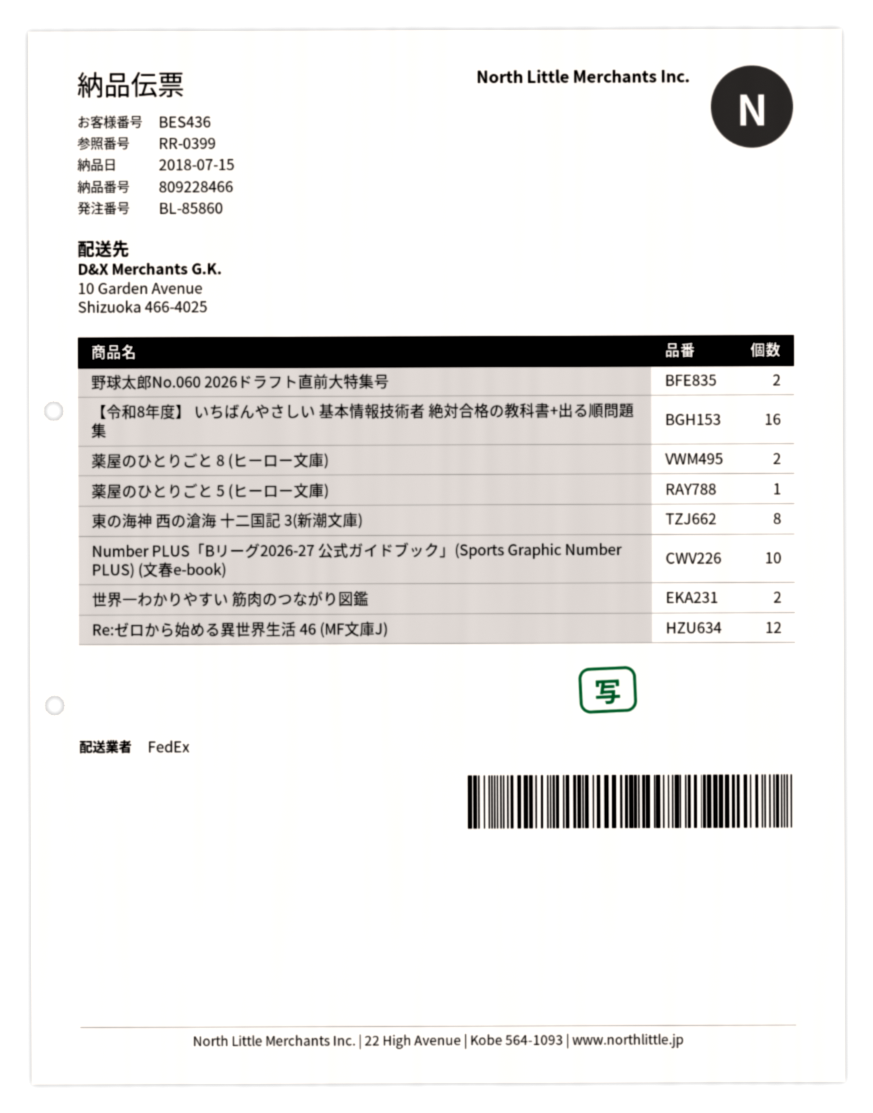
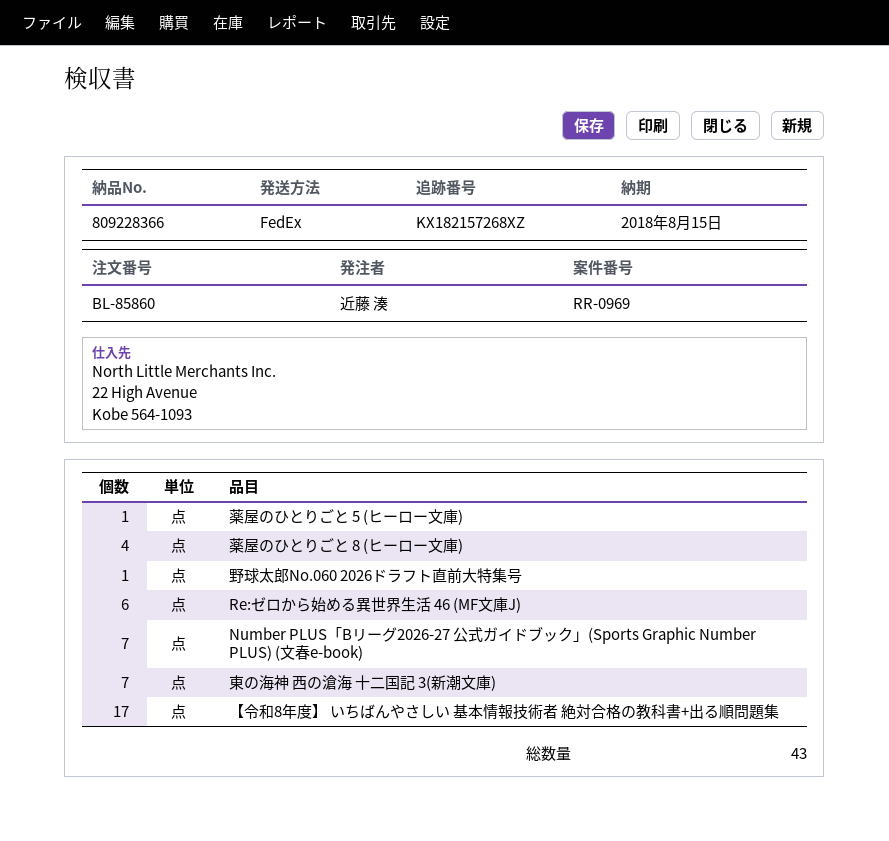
delivery note number: 809228466 -> 809228366
delivery date: 2018-07-15 -> 2018-08-15
reference: RR-0399 -> RR-0969
野球太郎No.060 2026ドラフト直前大特集号: 2 -> 1
【令和8年度】 いちばんやさしい 基本情報技術者 絶対合格の教科書+出る順問題集: 16 -> 17
薬屋のひとりごと 8 (ヒーロー文庫): 2 -> 4
東の海神 西の滄海 十二国記 3(新潮文庫): 8 -> 7
Number PLUS「Bリーグ2026-27 公式ガイドブック」(Sports Graphic Number PLUS) (文春e-book): 10 -> 7
世界一わかりやすい 筋肉のつながり図鑑: 2 -> none
Re:ゼロから始める異世界生活 46 (MF文庫J): 12 -> 6

